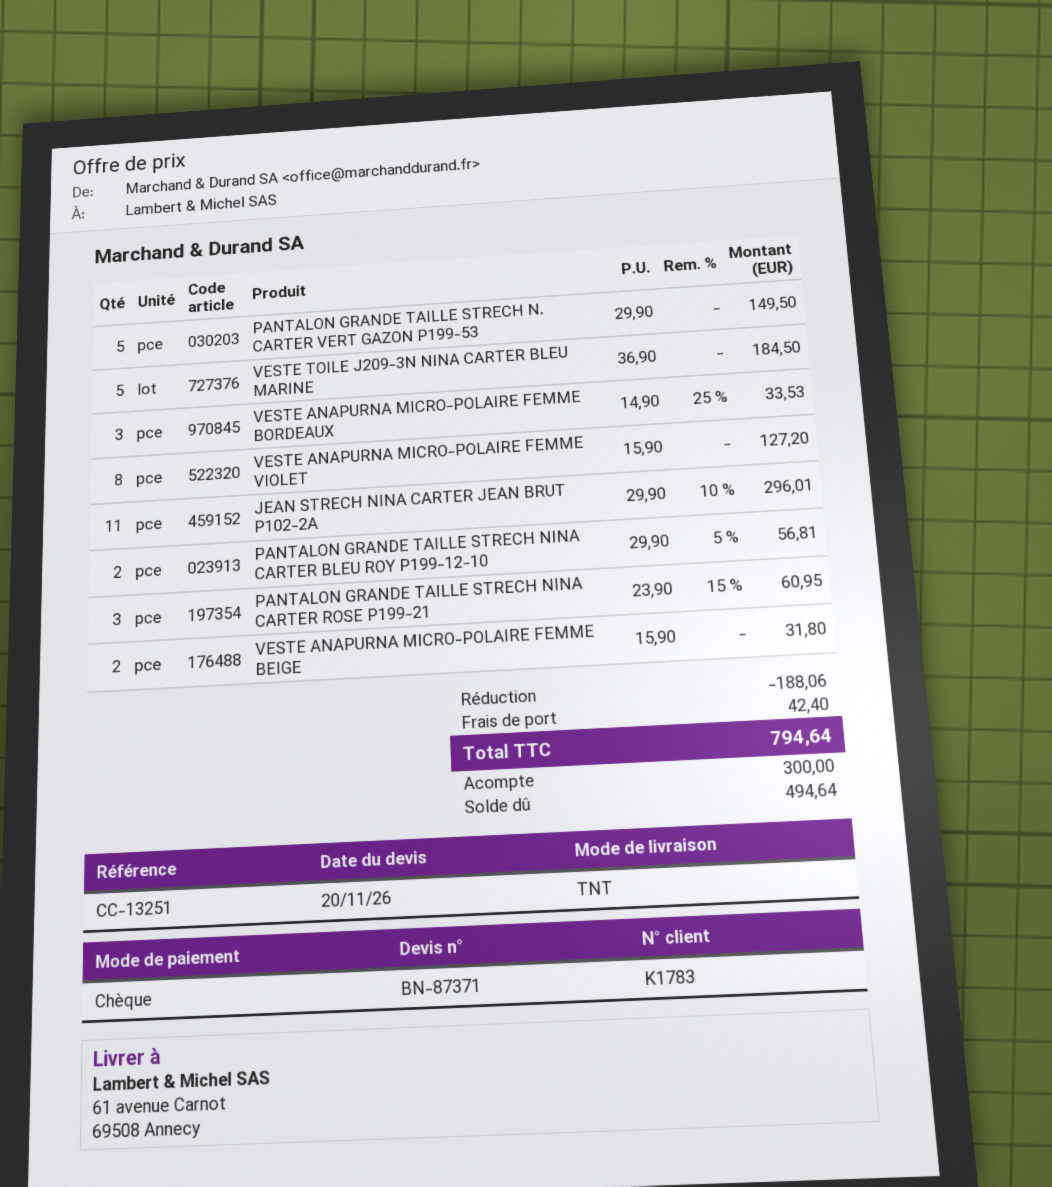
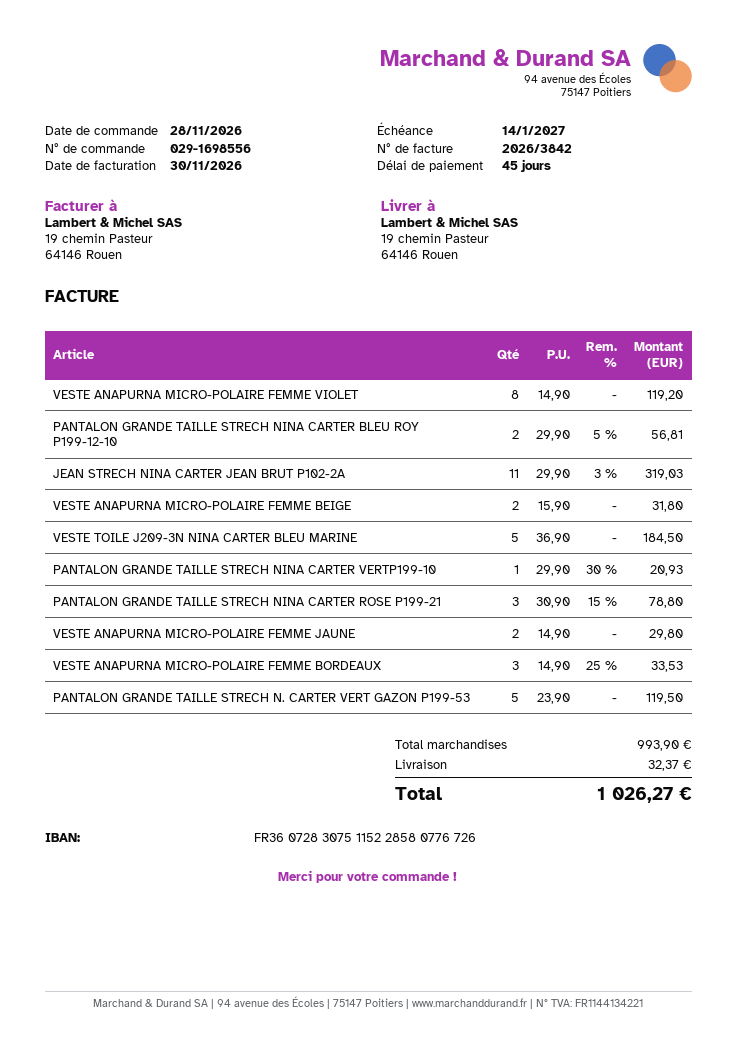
ship to: 61 avenue Carnot, 69508 Annecy -> 19 chemin Pasteur, 64146 Rouen
PANTALON GRANDE TAILLE STRECH N. CARTER VERT GAZON P199-53: 5 x 29.90 = 149.50 -> 5 x 23.90 = 119.50
VESTE ANAPURNA MICRO-POLAIRE FEMME VIOLET: 8 x 15.90 = 127.20 -> 8 x 14.90 = 119.20
JEAN STRECH NINA CARTER JEAN BRUT P102-2A: 11 x 29.90 - 10% = 296.01 -> 11 x 29.90 - 3% = 319.03
PANTALON GRANDE TAILLE STRECH NINA CARTER ROSE P199-21: 3 x 23.90 - 15% = 60.95 -> 3 x 30.90 - 15% = 78.80
PANTALON GRANDE TAILLE STRECH NINA CARTER VERTP199-10: none -> 1 x 29.90 - 30% = 20.93
VESTE ANAPURNA MICRO-POLAIRE FEMME JAUNE: none -> 2 x 14.90 = 29.80
discount: 188.06 -> none
shipping: 42.40 -> 32.37
total: 794.64 -> 1026.27

